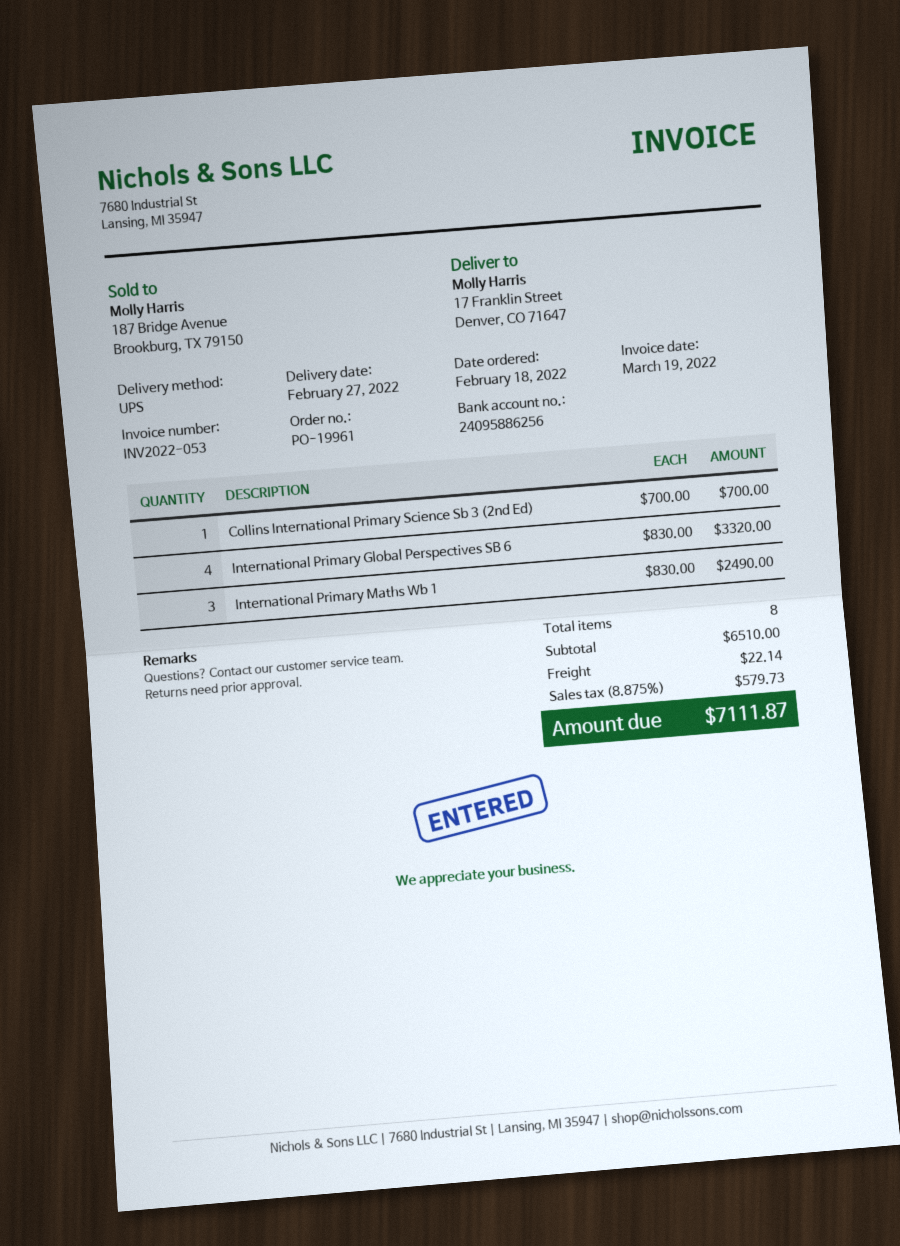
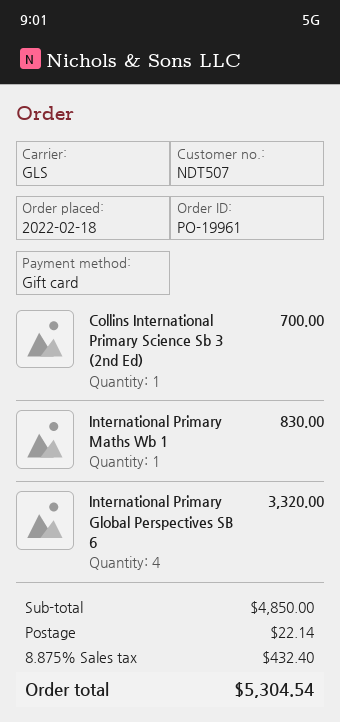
shipping method: UPS -> GLS
International Primary Maths Wb 1: 3 for 2490.00 -> 1 for 830.00
subtotal: 6510.00 -> 4850.00
tax: 8.875% = 579.73 -> 8.875% = 432.40
total: 7111.87 -> 5304.54

